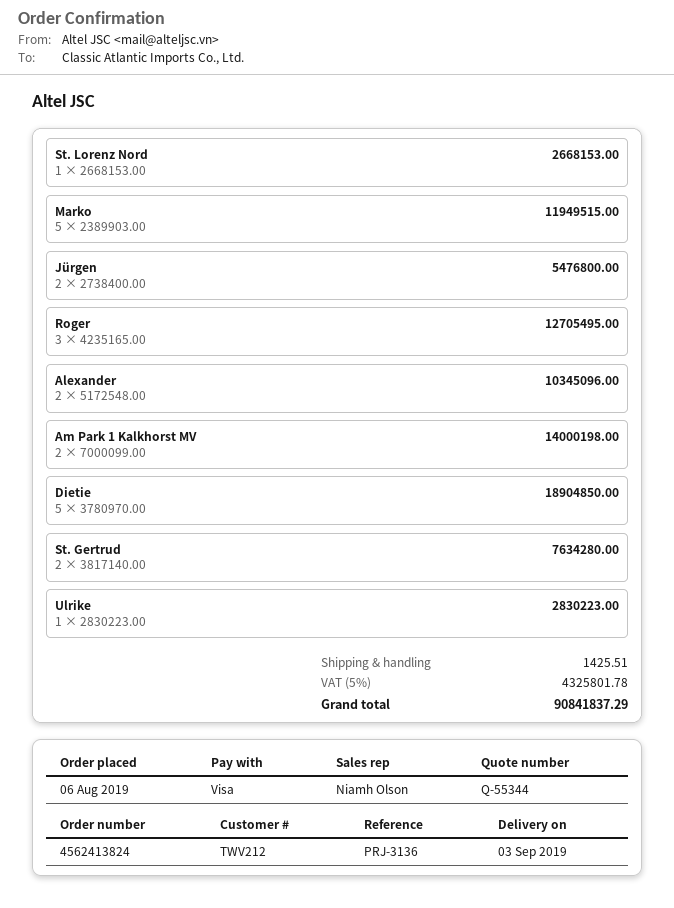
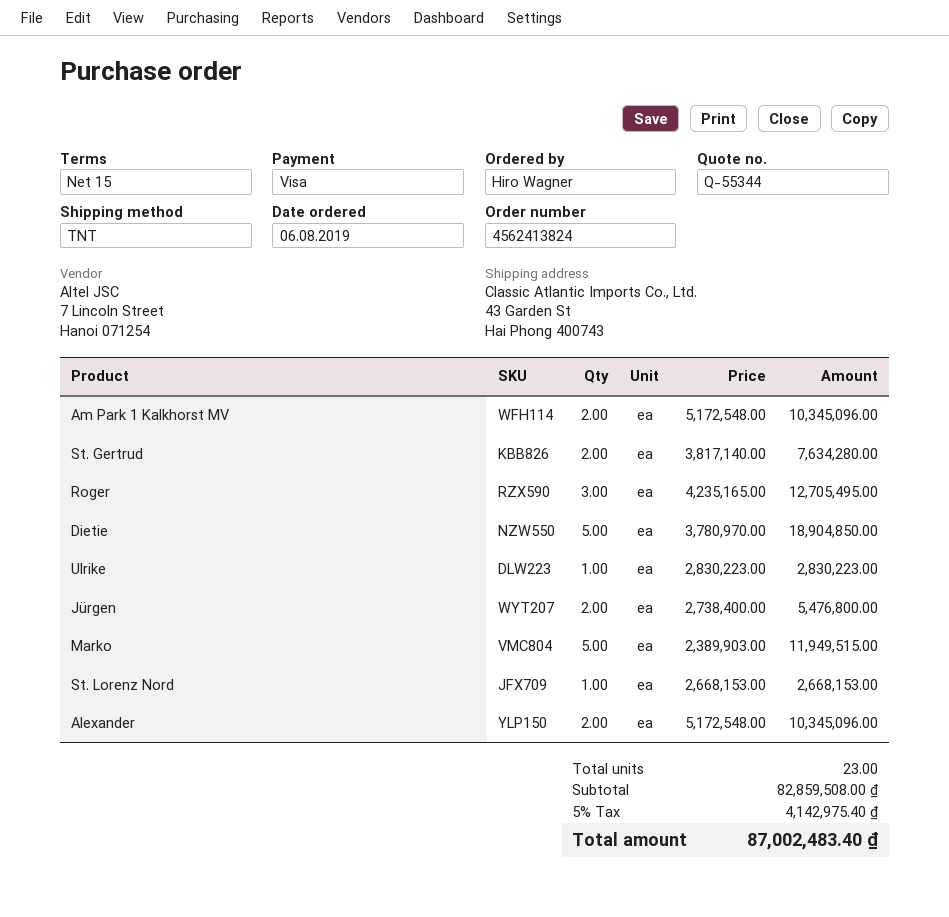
Am Park 1 Kalkhorst MV: 2 x 7000099.00 = 14000198.00 -> 2 x 5172548.00 = 10345096.00
shipping: 1425.51 -> none
tax: 5% = 4325801.78 -> 5% = 4142975.40
total: 90841837.29 -> 87002483.40

